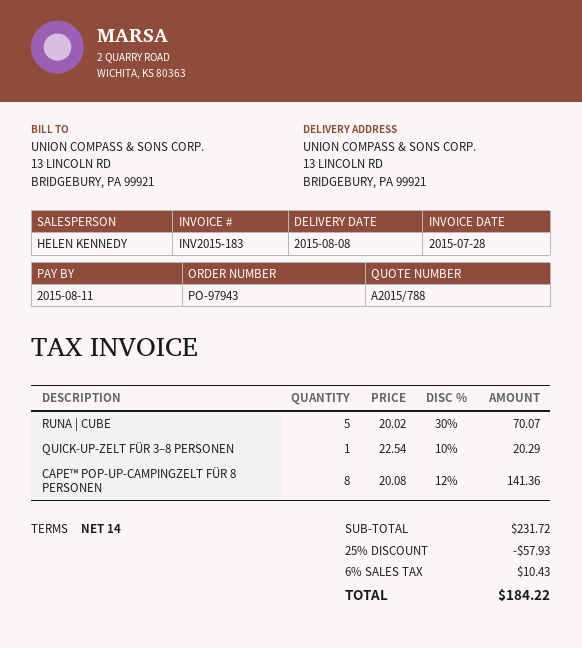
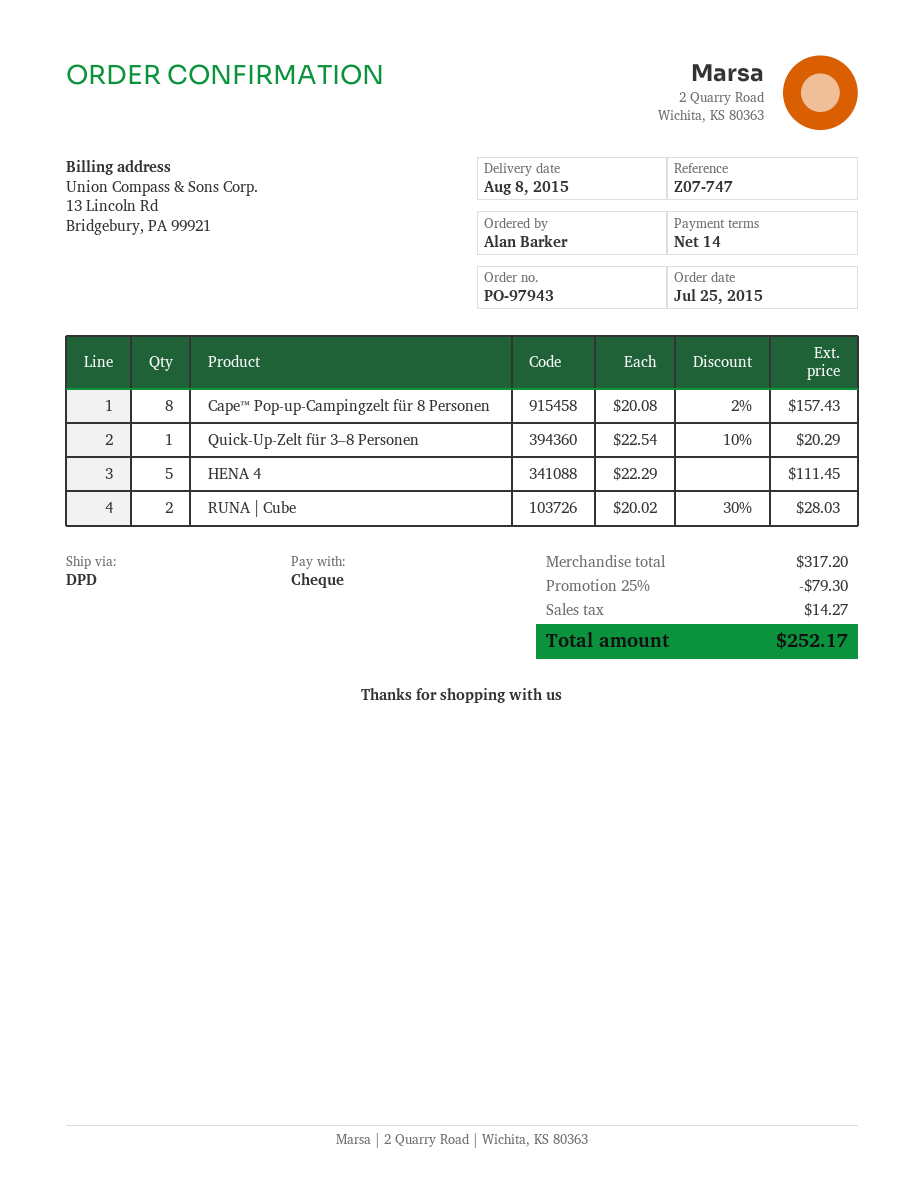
RUNA | CUBE: 5 x 20.02 - 30% = 70.07 -> 2 x 20.02 - 30% = 28.03
CAPE™ POP-UP-CAMPINGZELT FÜR 8 PERSONEN: 8 x 20.08 - 12% = 141.36 -> 8 x 20.08 - 2% = 157.43
HENA 4: none -> 5 x 22.29 = 111.45
subtotal: 231.72 -> 317.20
discount: 25% = 57.93 -> 25% = 79.30
tax: 10.43 -> 14.27
total: 184.22 -> 252.17

